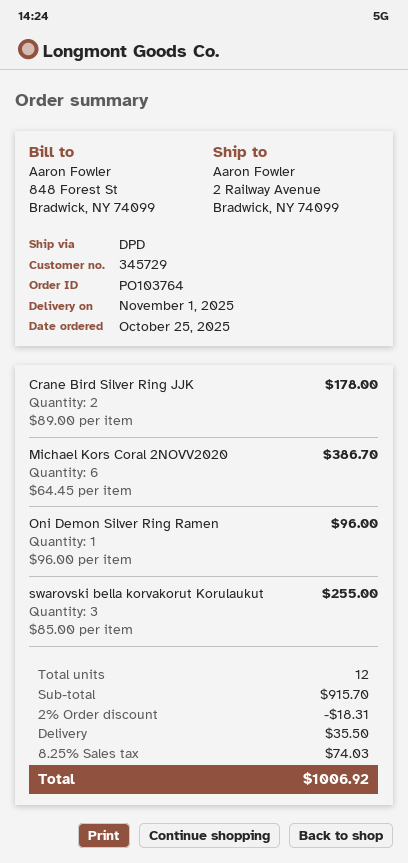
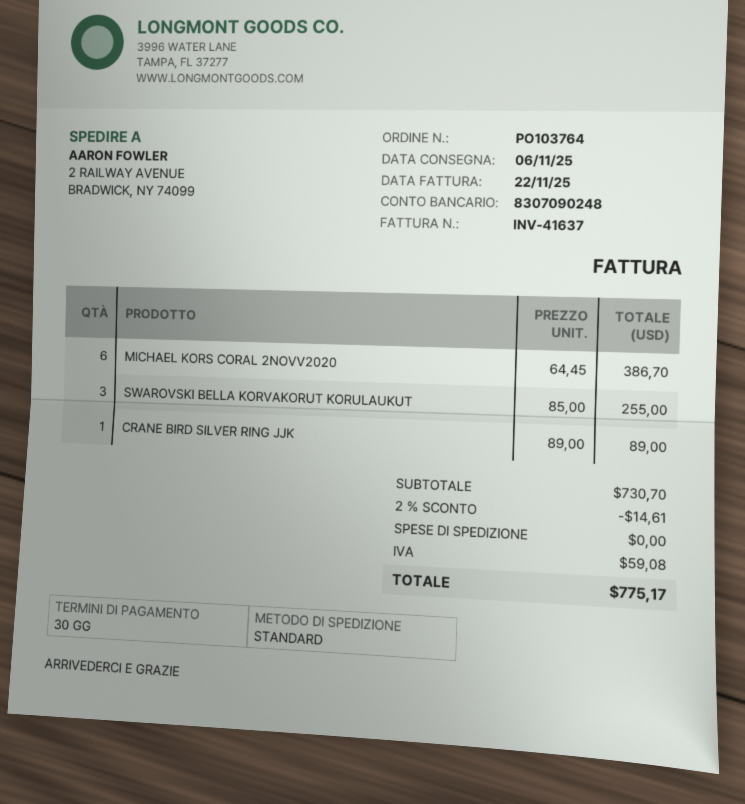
delivery date: 2025-11-01 -> 2025-11-06
shipping method: DPD -> standard
Crane Bird Silver Ring JJK: 2 x 89.00 = 178.00 -> 1 x 89.00 = 89.00
Oni Demon Silver Ring Ramen: 1 x 96.00 = 96.00 -> none
subtotal: 915.70 -> 730.70
discount: 2% = 18.31 -> 2% = 14.61
shipping: 35.50 -> 0.00
tax: 74.03 -> 59.08
total: 1006.92 -> 775.17

